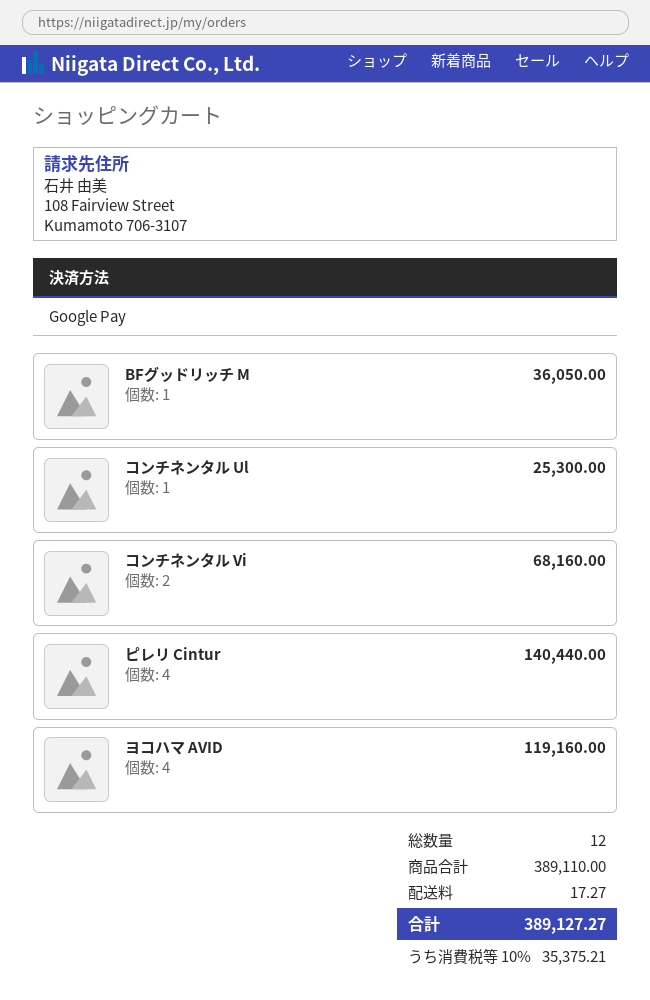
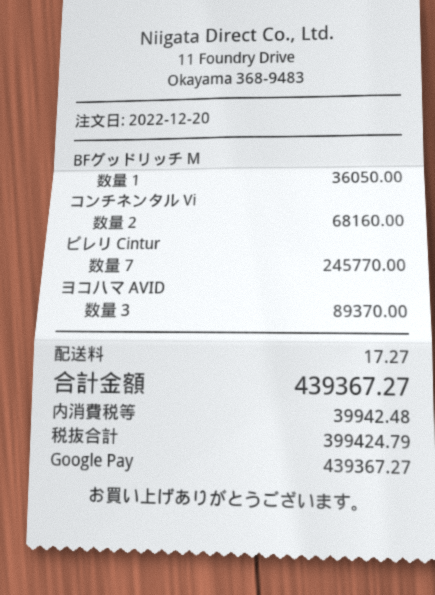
コンチネンタル Ul: 1 for 25300.00 -> none
ピレリ Cintur: 4 for 140440.00 -> 7 for 245770.00
ヨコハマ AVID: 4 for 119160.00 -> 3 for 89370.00
tax: 35375.21 -> 39942.48
total: 389127.27 -> 439367.27

